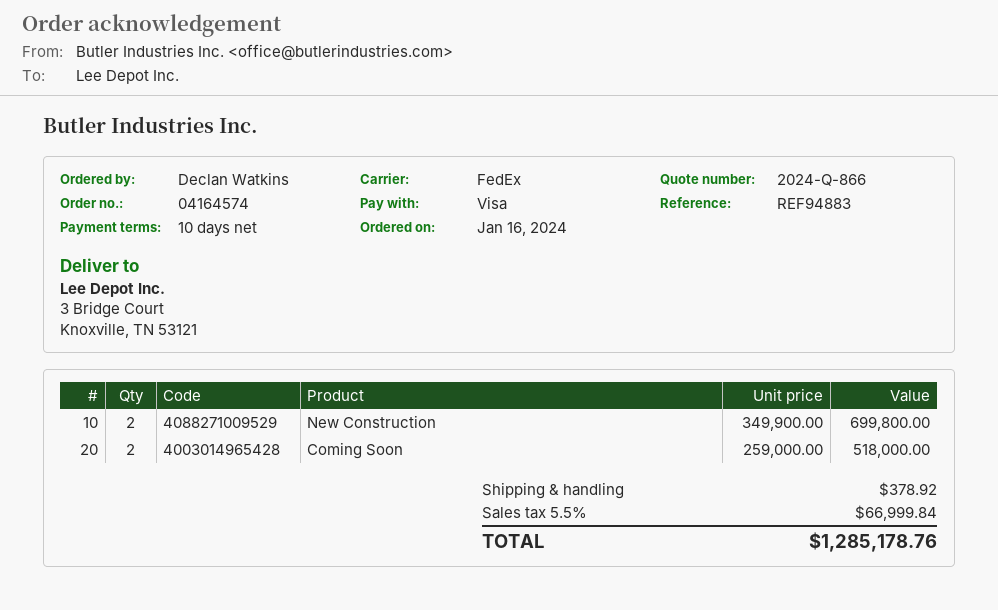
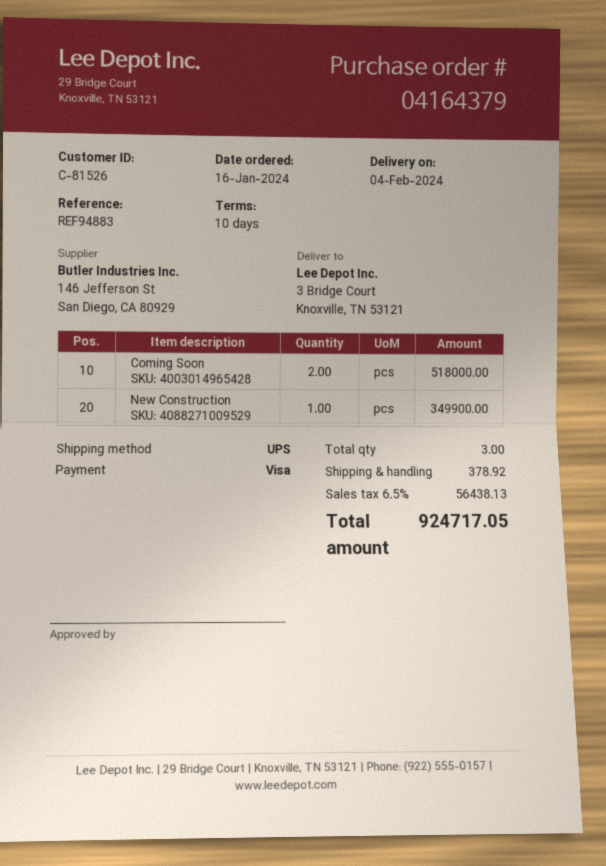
order number: 04164574 -> 04164379
shipping method: FedEx -> UPS
New Construction: 2 for 699800.00 -> 1 for 349900.00
tax: 5.5% = 66999.84 -> 6.5% = 56438.13
total: 1285178.76 -> 924717.05

